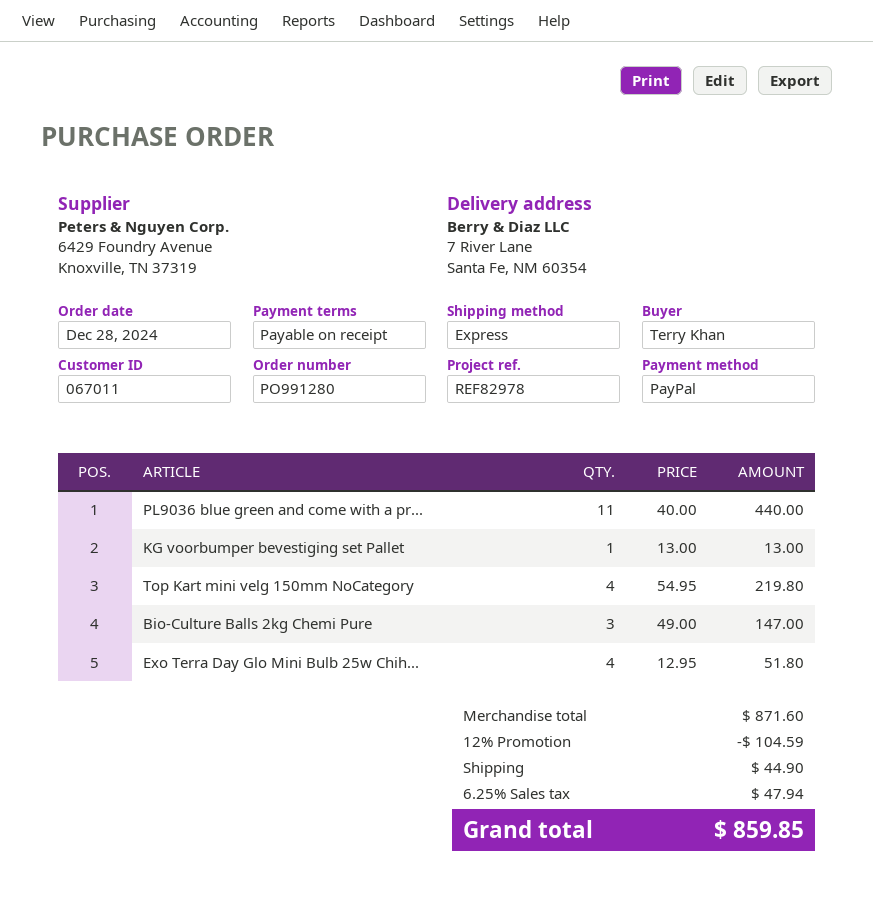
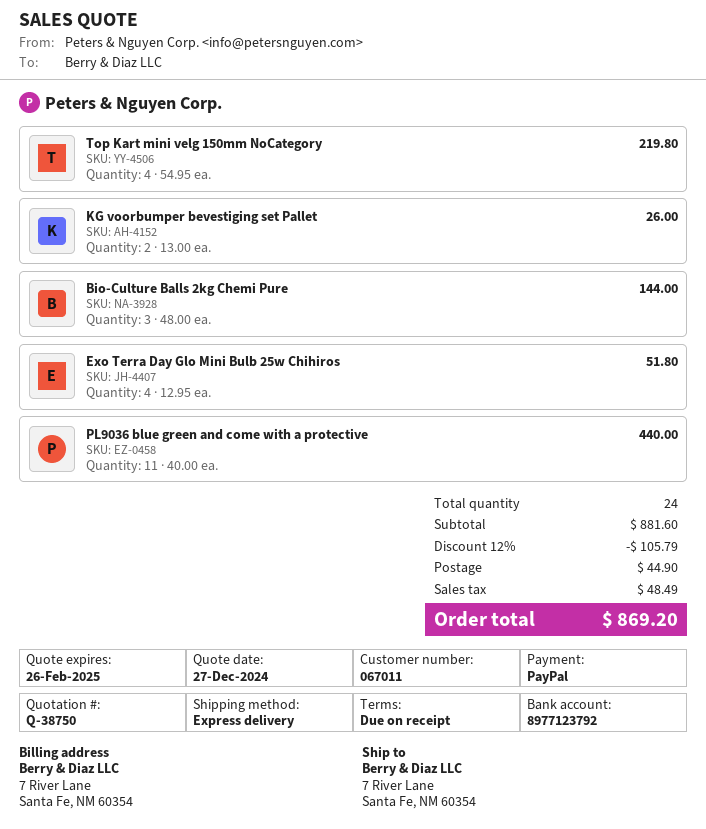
KG voorbumper bevestiging set Pallet: 1 x 13.00 = 13.00 -> 2 x 13.00 = 26.00
Bio-Culture Balls 2kg Chemi Pure: 3 x 49.00 = 147.00 -> 3 x 48.00 = 144.00
subtotal: 871.60 -> 881.60
discount: 12% = 104.59 -> 12% = 105.79
tax: 47.94 -> 48.49
total: 859.85 -> 869.20

